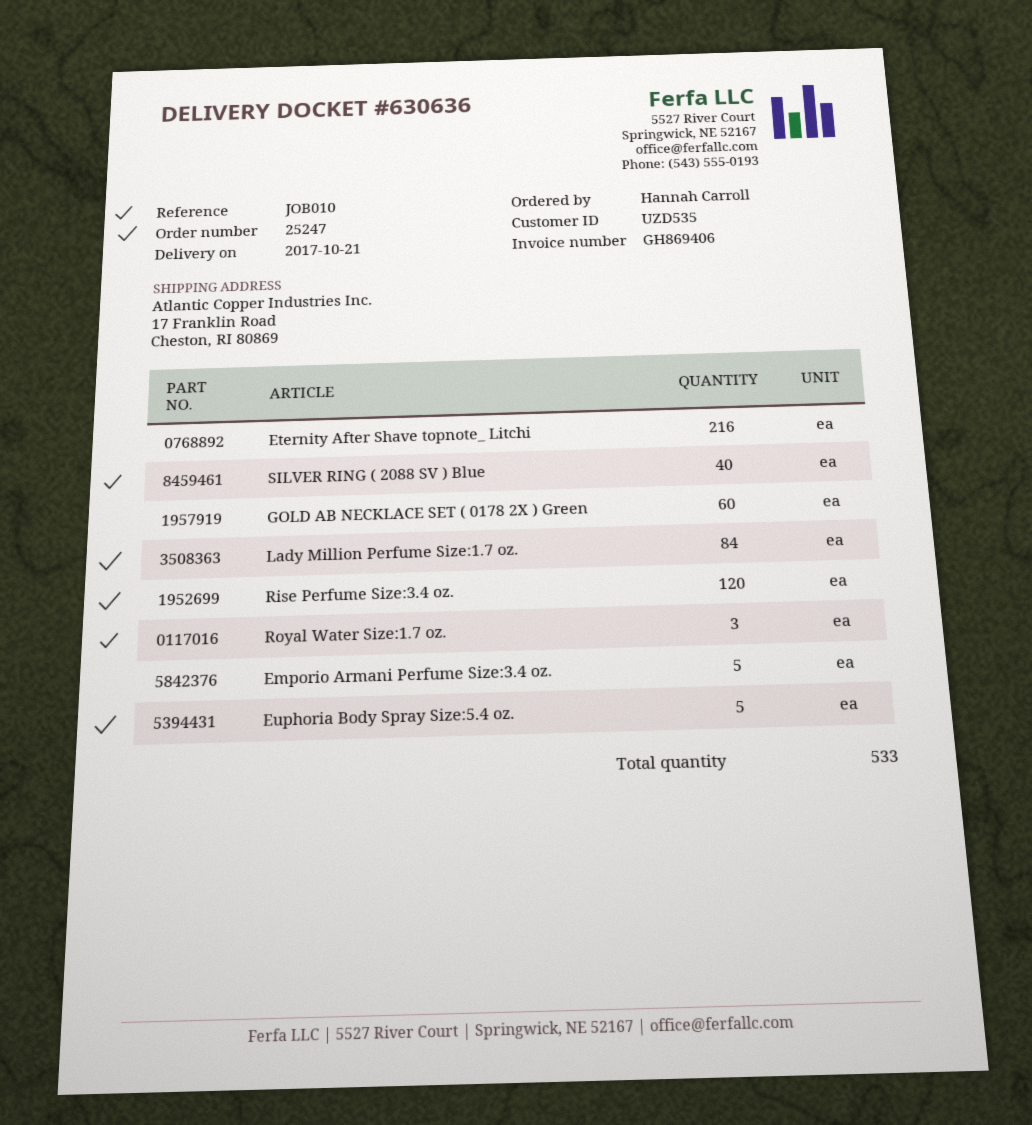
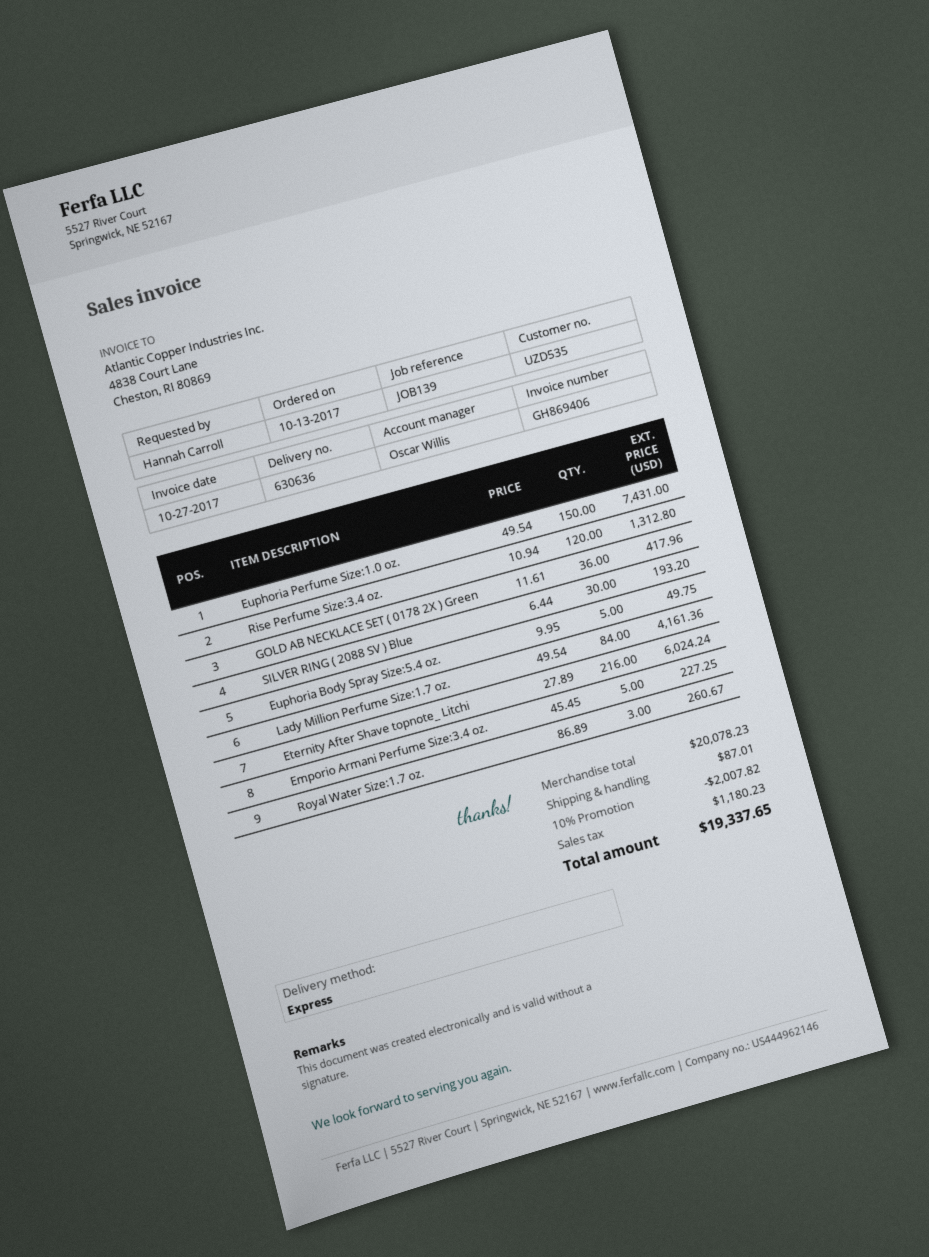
reference: JOB010 -> JOB139
SILVER RING ( 2088 SV ) Blue: 40 -> 30
GOLD AB NECKLACE SET ( 0178 2X ) Green: 60 -> 36
Euphoria Perfume Size:1.0 oz.: none -> 150

